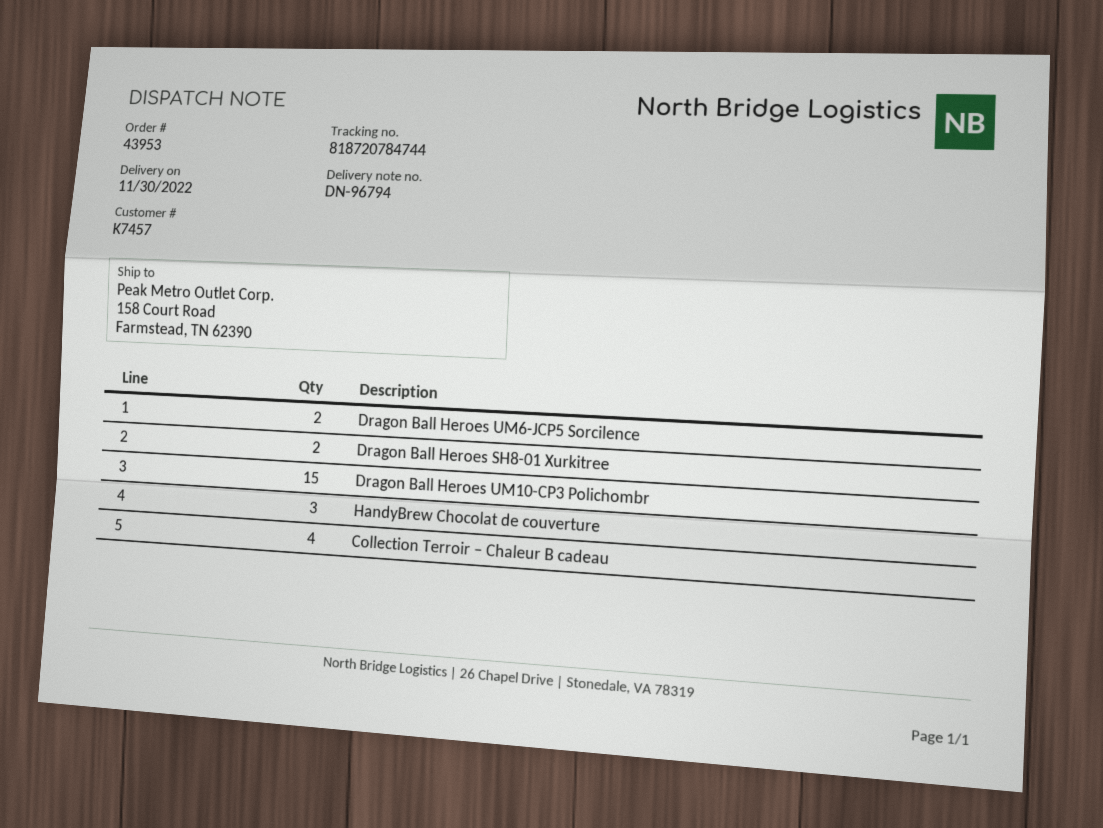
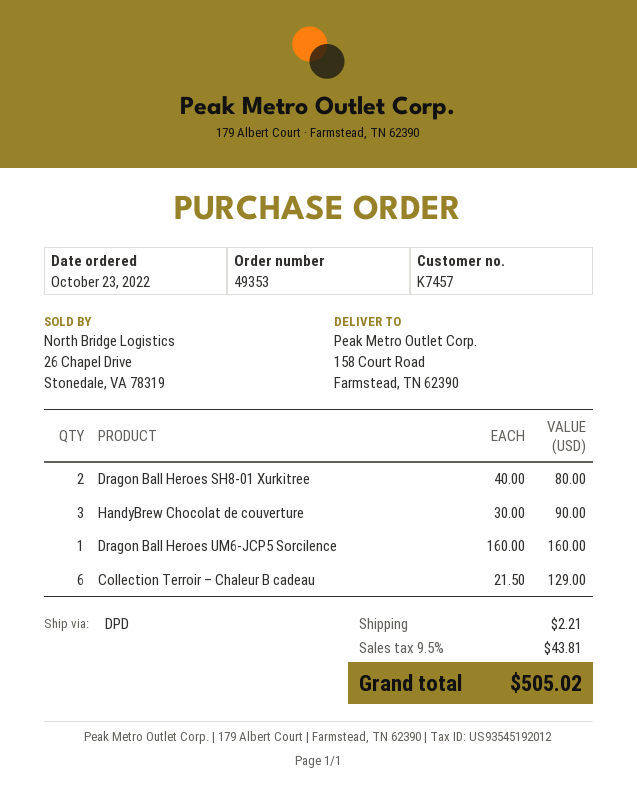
order number: 43953 -> 49353
Dragon Ball Heroes UM6-JCP5 Sorcilence: 2 -> 1
Dragon Ball Heroes UM10-CP3 Polichombr: 15 -> none
Collection Terroir – Chaleur B cadeau: 4 -> 6

